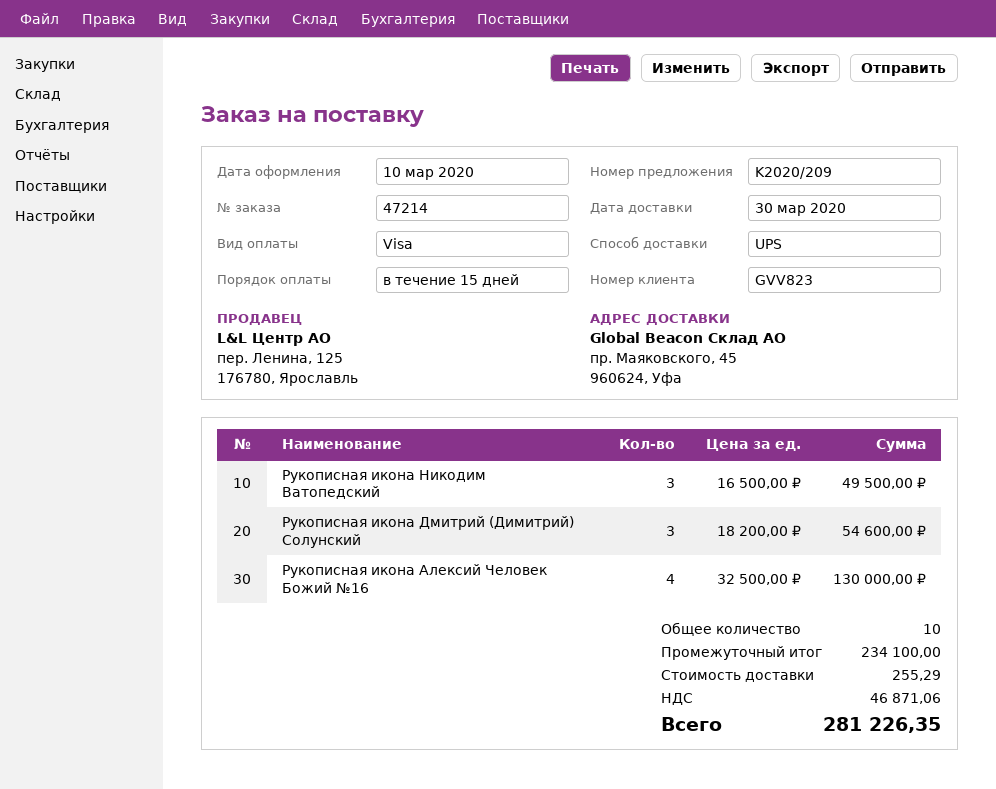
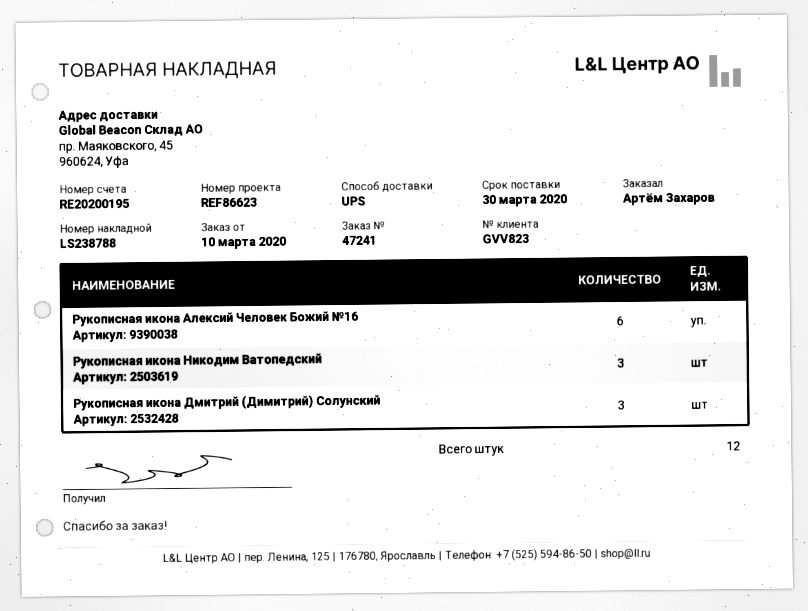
order number: 47214 -> 47241
Рукописная икона Алексий Человек Божий №16: 4 -> 6
total quantity: 10 -> 12

